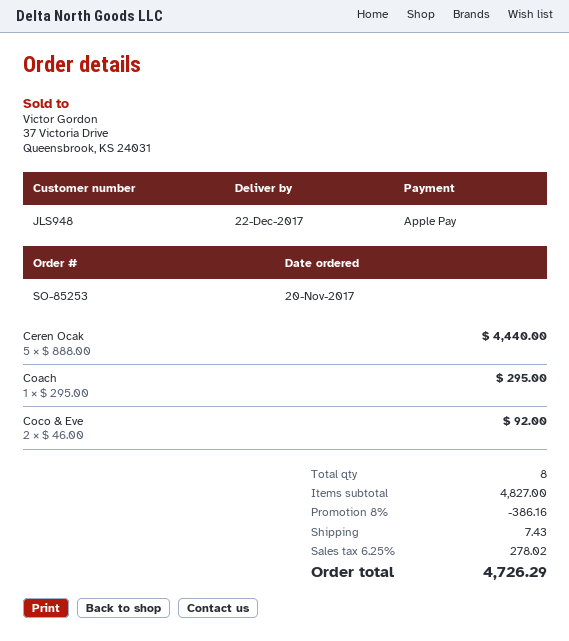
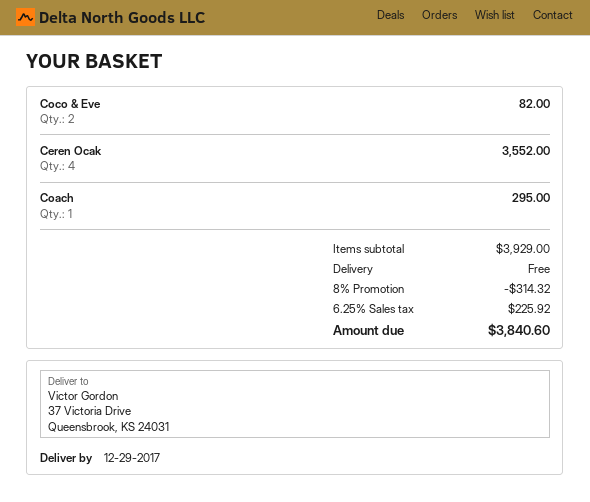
delivery date: 2017-12-22 -> 2017-12-29
Ceren Ocak: 5 for 4440.00 -> 4 for 3552.00
Coco & Eve: 2 for 92.00 -> 2 for 82.00
subtotal: 4827.00 -> 3929.00
discount: 8% = 386.16 -> 8% = 314.32
shipping: 7.43 -> 0.00
tax: 6.25% = 278.02 -> 6.25% = 225.92
total: 4726.29 -> 3840.60

